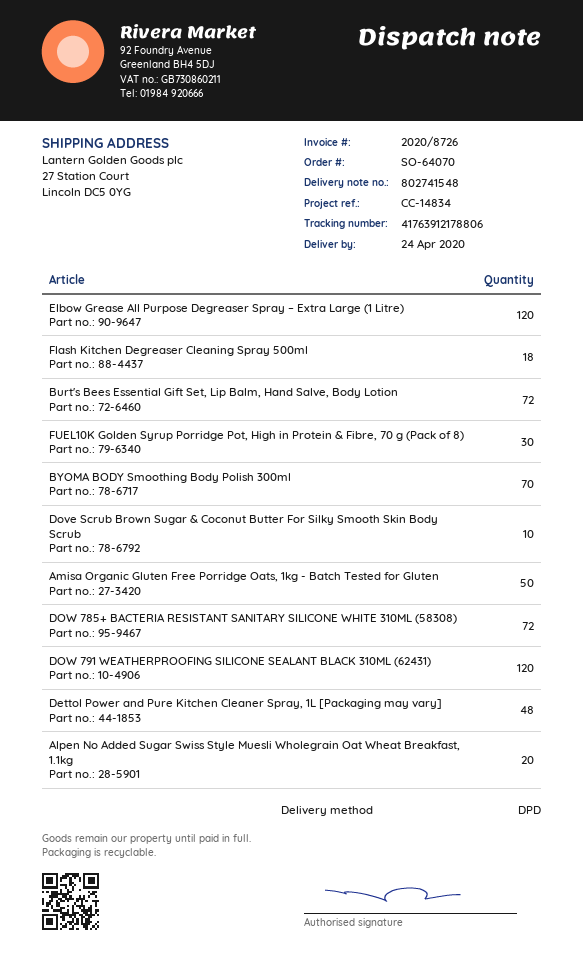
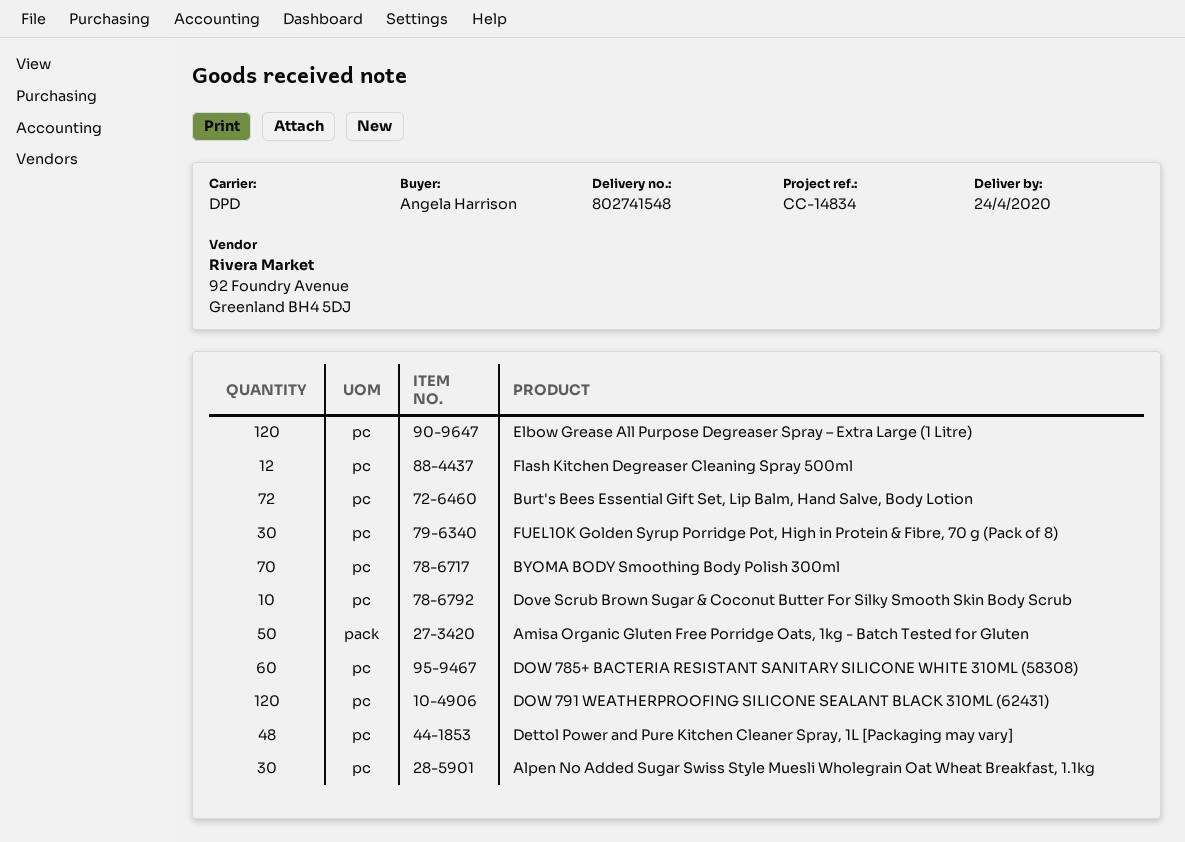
Flash Kitchen Degreaser Cleaning Spray 500ml: 18 -> 12
DOW 785+ BACTERIA RESISTANT SANITARY SILICONE WHITE 310ML (58308): 72 -> 60
Alpen No Added Sugar Swiss Style Muesli Wholegrain Oat Wheat Breakfast, 1.1kg: 20 -> 30

